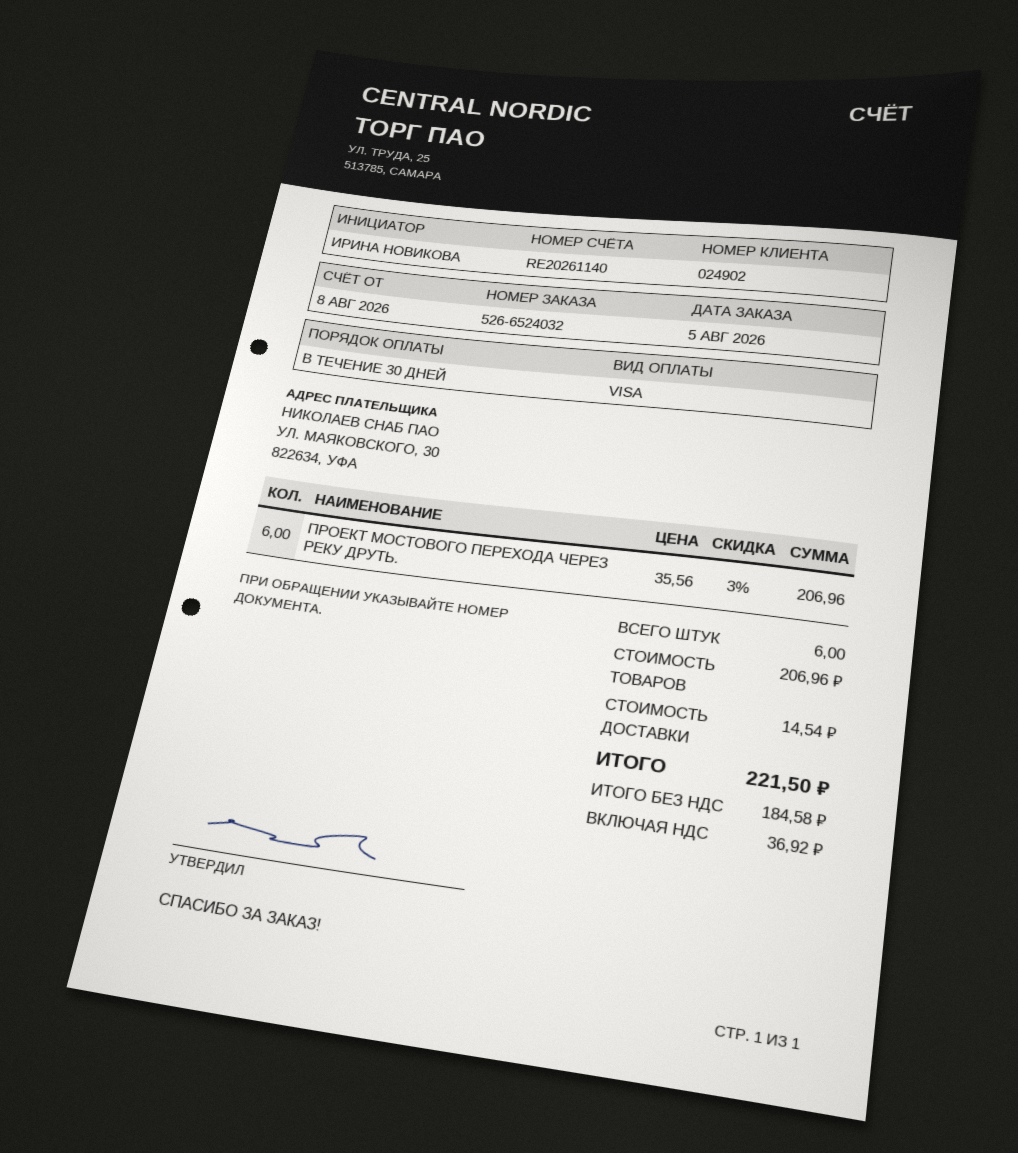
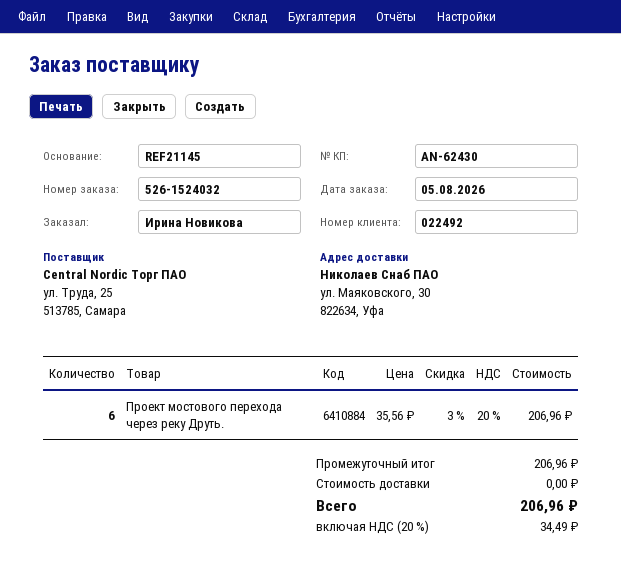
order number: 526-6524032 -> 526-1524032
customer number: 024902 -> 022492
shipping: 14.54 -> 0.00
tax: 36.92 -> 34.49
total: 221.50 -> 206.96

